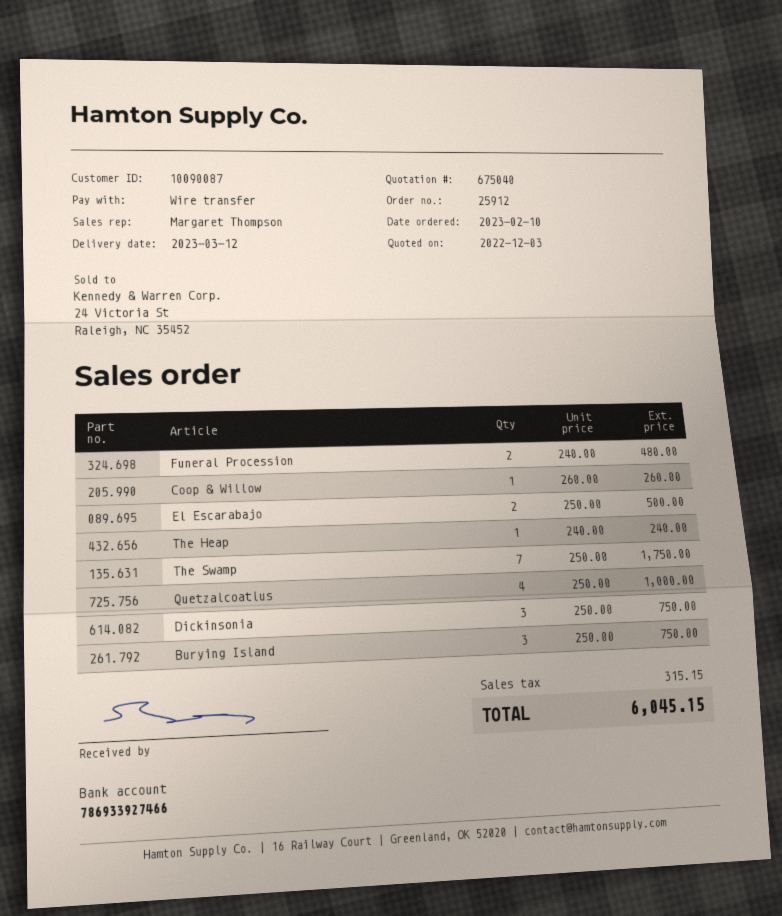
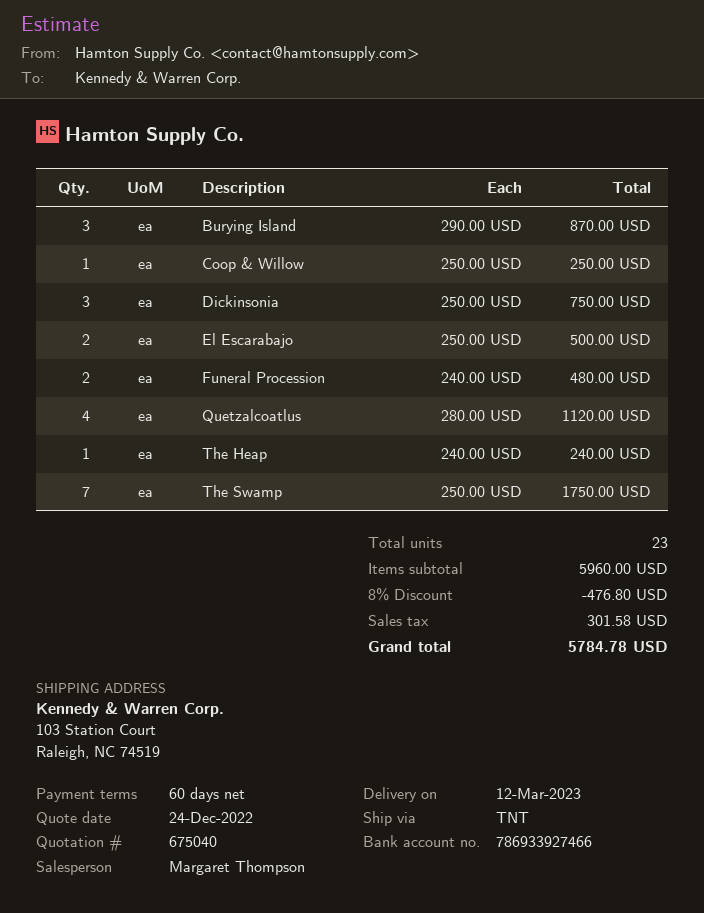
quote date: 2022-12-03 -> 2022-12-24
Coop & Willow: 1 x 260.00 = 260.00 -> 1 x 250.00 = 250.00
Quetzalcoatlus: 4 x 250.00 = 1000.00 -> 4 x 280.00 = 1120.00
Burying Island: 3 x 250.00 = 750.00 -> 3 x 290.00 = 870.00
discount: none -> 8% = 476.80
tax: 315.15 -> 301.58
total: 6045.15 -> 5784.78

